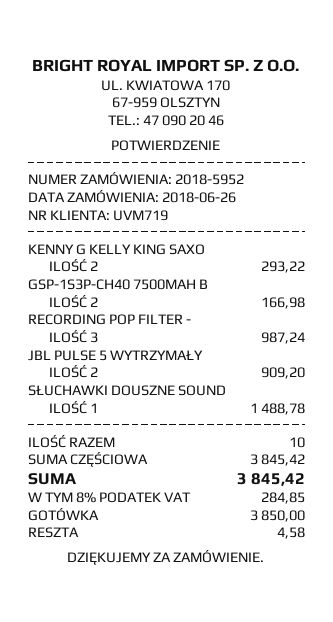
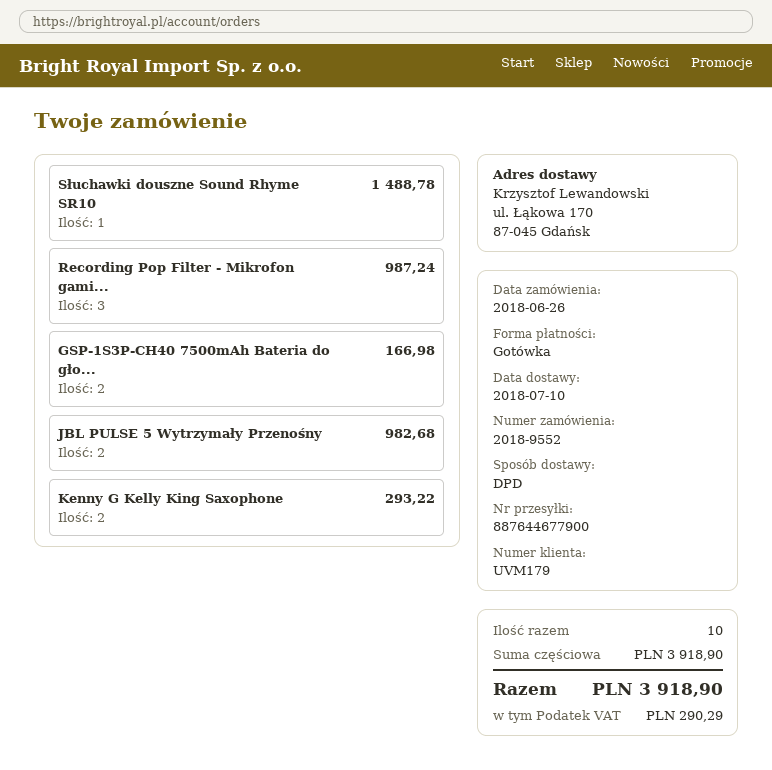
order number: 2018-5952 -> 2018-9552
customer number: UVM719 -> UVM179
JBL PULSE 5 WYTRZYMAŁY: 2 for 909.20 -> 2 for 982.68
subtotal: 3845.42 -> 3918.90
tax: 284.85 -> 290.29
total: 3845.42 -> 3918.90

